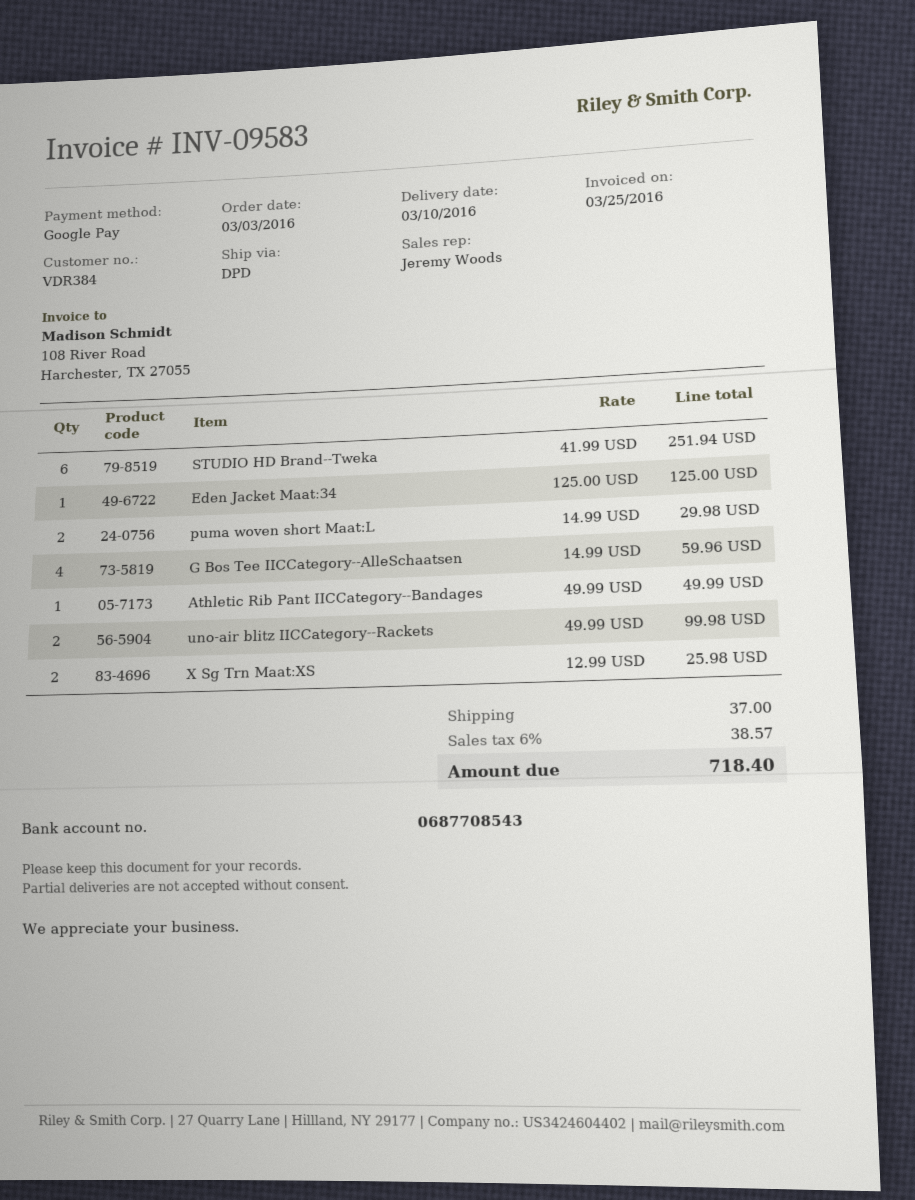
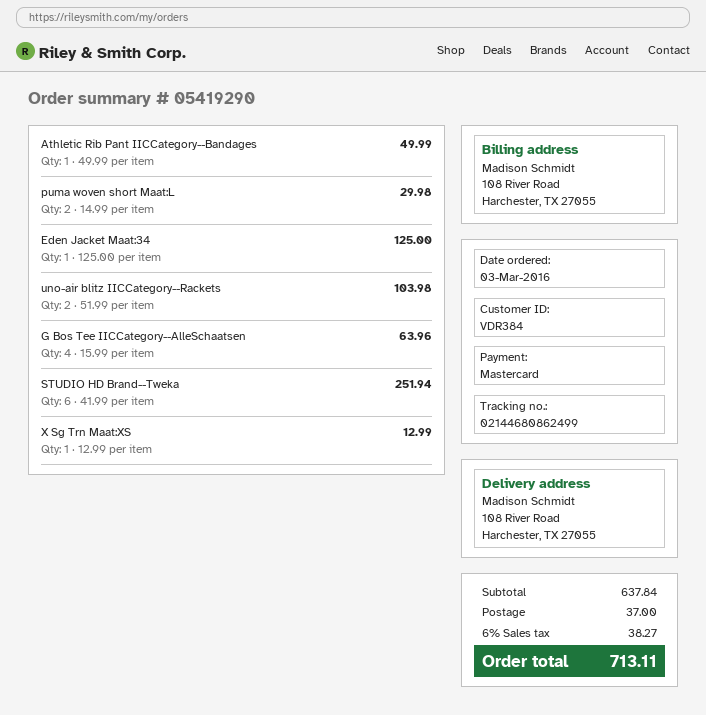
payment method: Google Pay -> Mastercard
G Bos Tee IICCategory--AlleSchaatsen: 4 x 14.99 = 59.96 -> 4 x 15.99 = 63.96
uno-air blitz IICCategory--Rackets: 2 x 49.99 = 99.98 -> 2 x 51.99 = 103.98
X Sg Trn Maat:XS: 2 x 12.99 = 25.98 -> 1 x 12.99 = 12.99
tax: 6% = 38.57 -> 6% = 38.27
total: 718.40 -> 713.11

